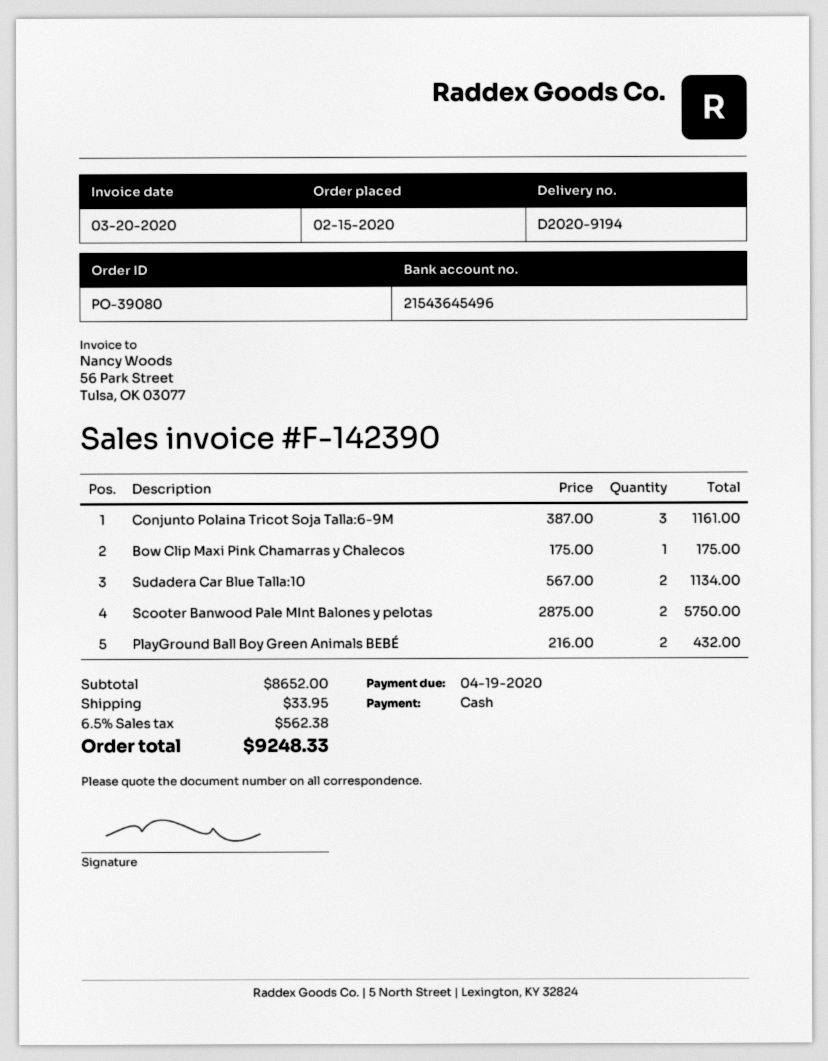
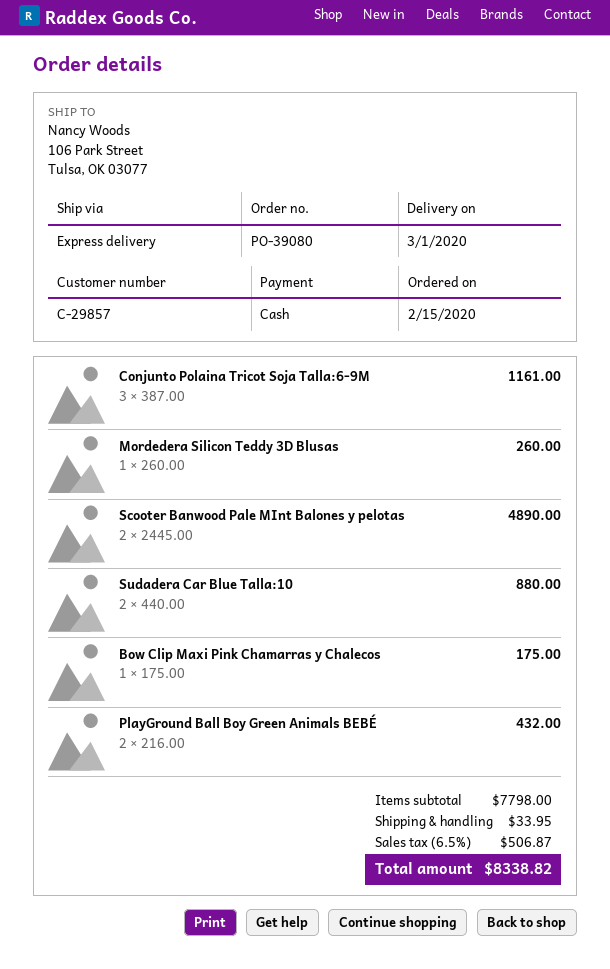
Sudadera Car Blue Talla:10: 2 x 567.00 = 1134.00 -> 2 x 440.00 = 880.00
Scooter Banwood Pale MInt Balones y pelotas: 2 x 2875.00 = 5750.00 -> 2 x 2445.00 = 4890.00
Mordedera Silicon Teddy 3D Blusas: none -> 1 x 260.00 = 260.00
subtotal: 8652.00 -> 7798.00
tax: 6.5% = 562.38 -> 6.5% = 506.87
total: 9248.33 -> 8338.82

